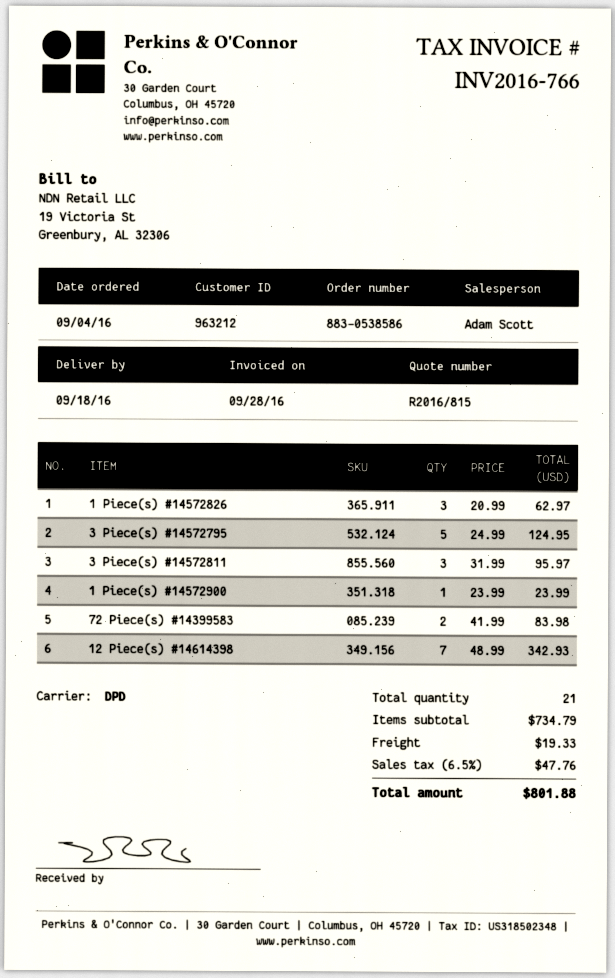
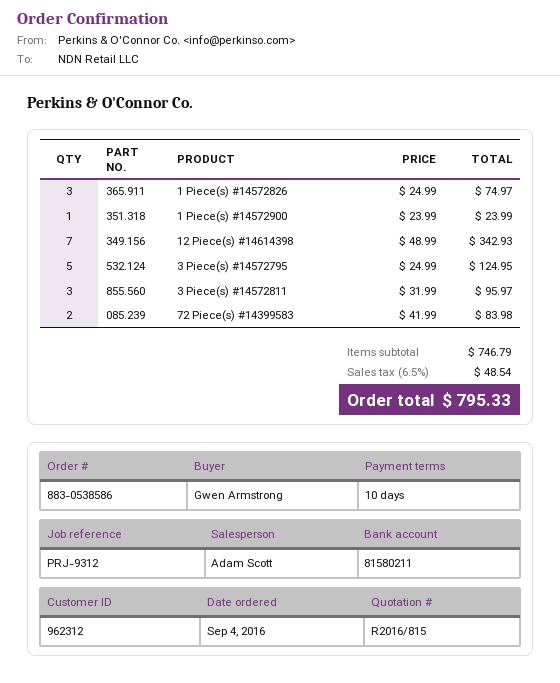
customer number: 963212 -> 962312
1 Piece(s) #14572826: 3 x 20.99 = 62.97 -> 3 x 24.99 = 74.97
subtotal: 734.79 -> 746.79
shipping: 19.33 -> none
tax: 6.5% = 47.76 -> 6.5% = 48.54
total: 801.88 -> 795.33

